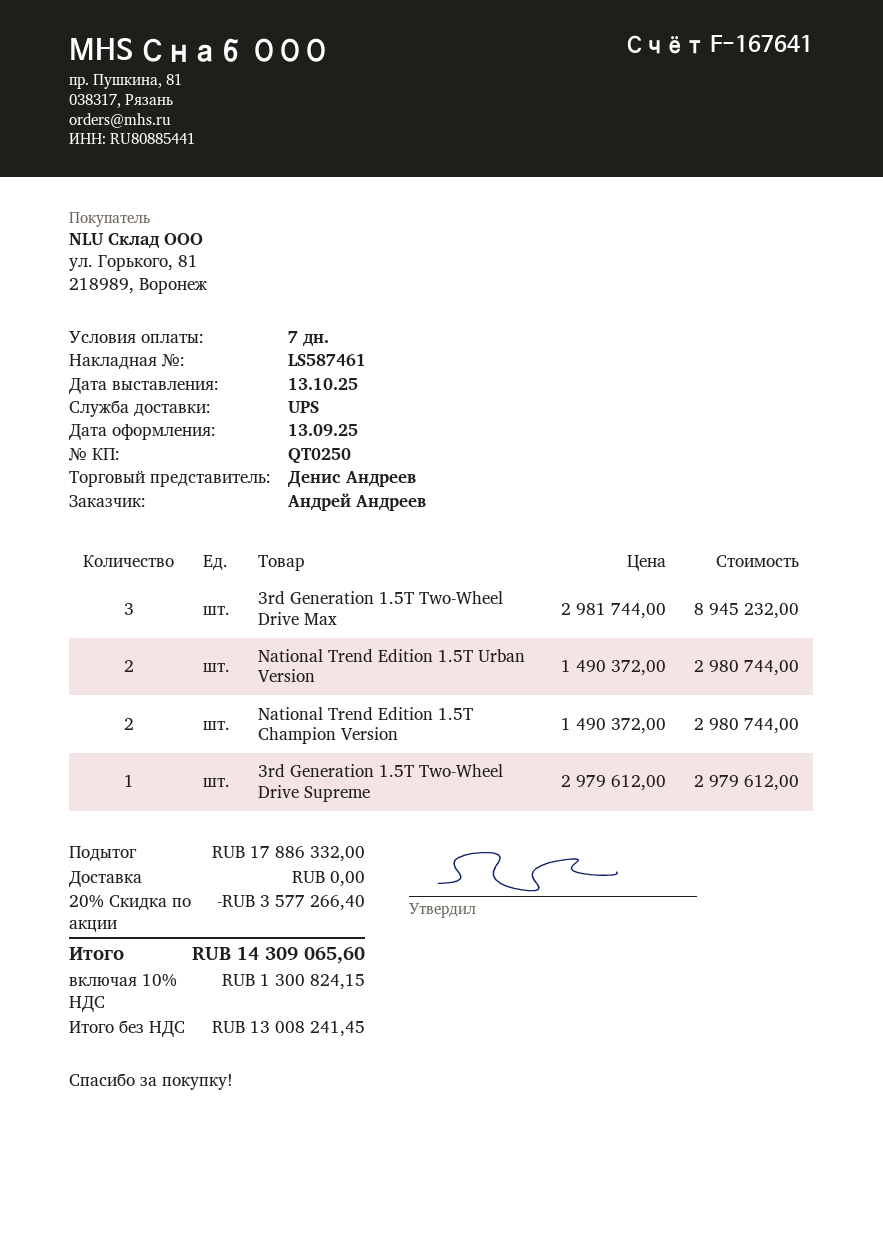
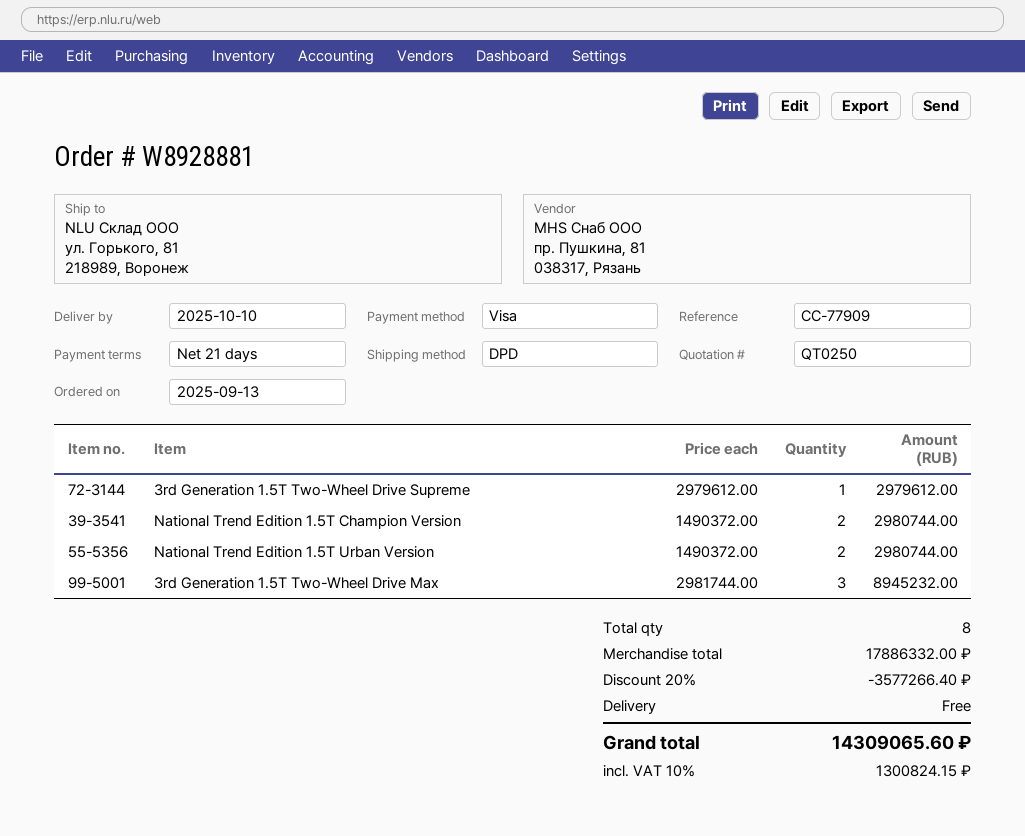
payment terms: 7 days -> 21 days
shipping method: UPS -> DPD

